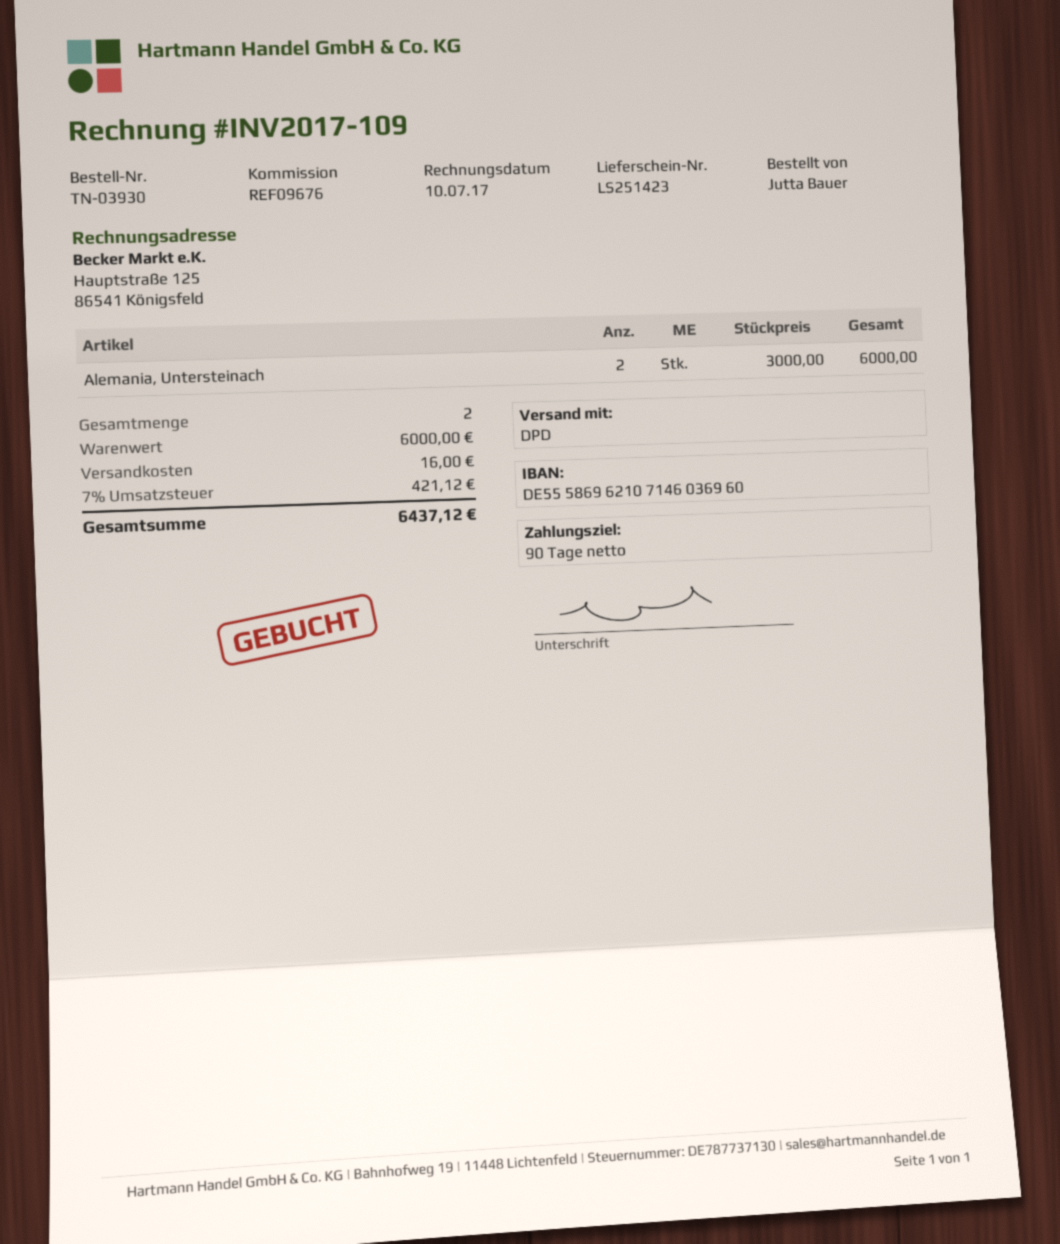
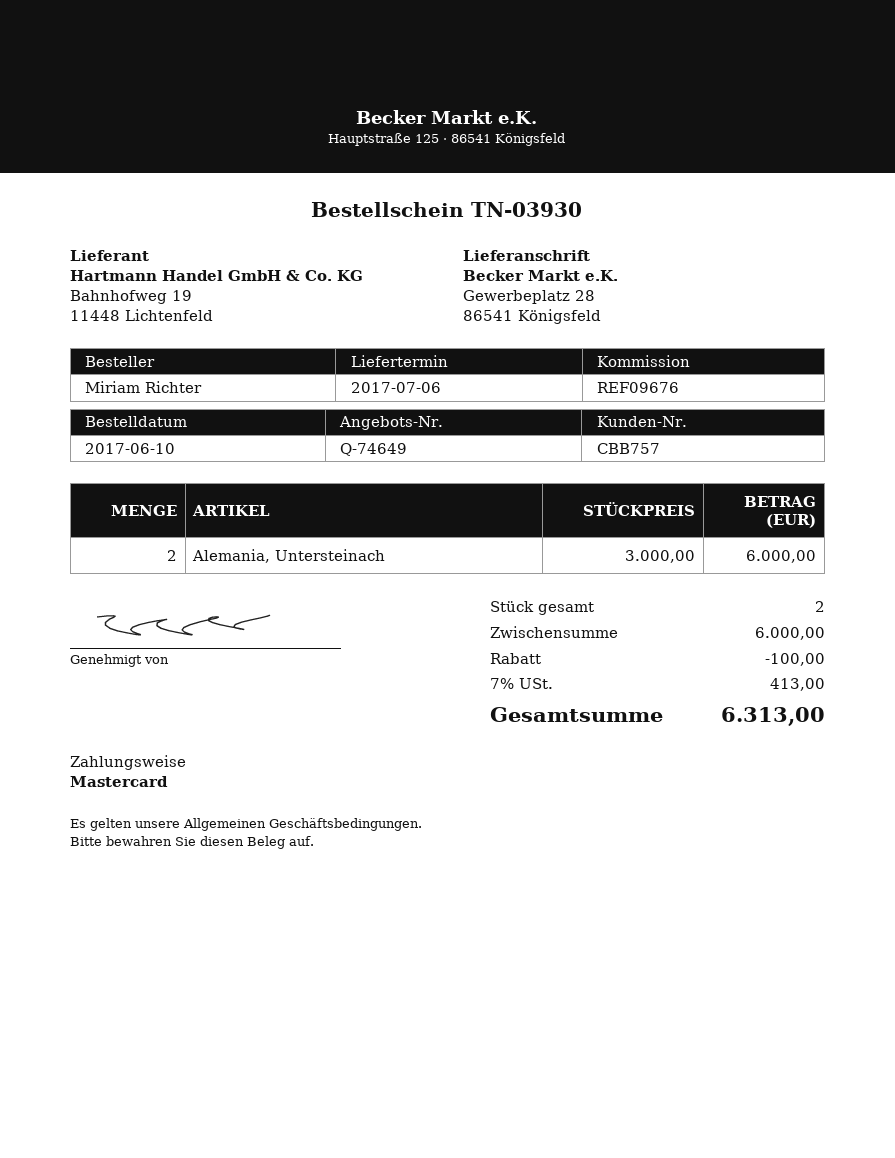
ordered by: Jutta Bauer -> Miriam Richter
discount: none -> 100.00
shipping: 16.00 -> none
tax: 7% = 421.12 -> 7% = 413.00
total: 6437.12 -> 6313.00

